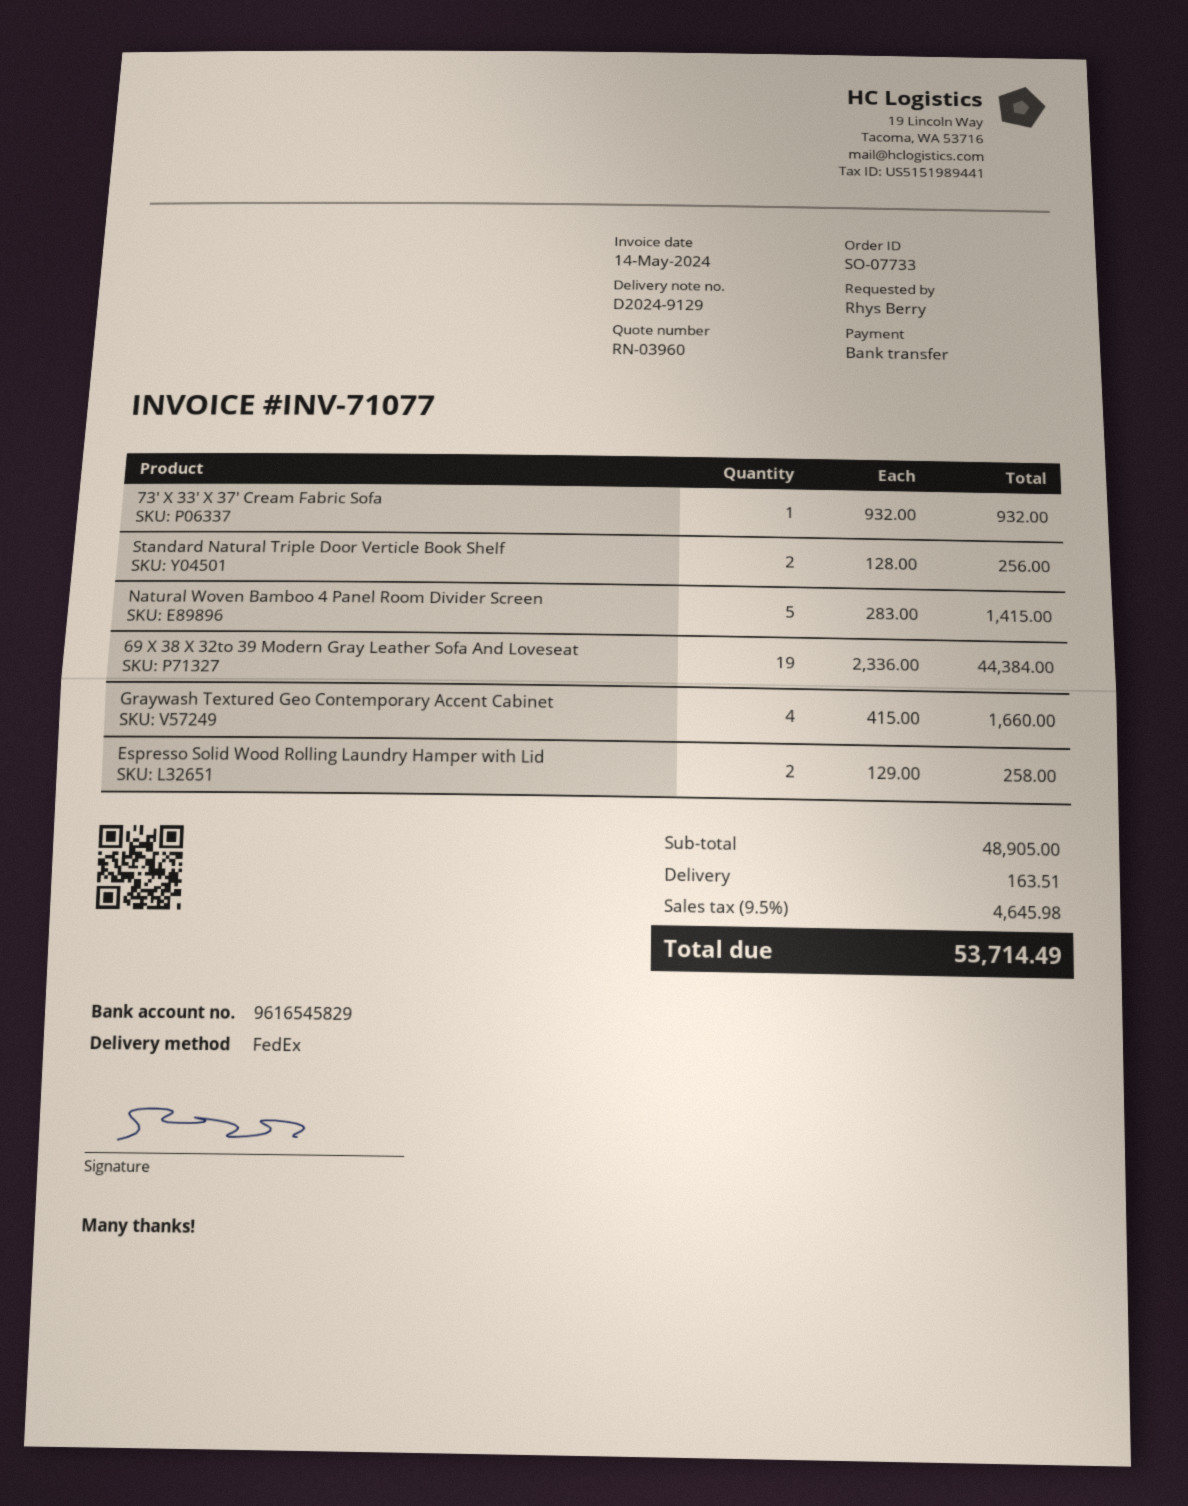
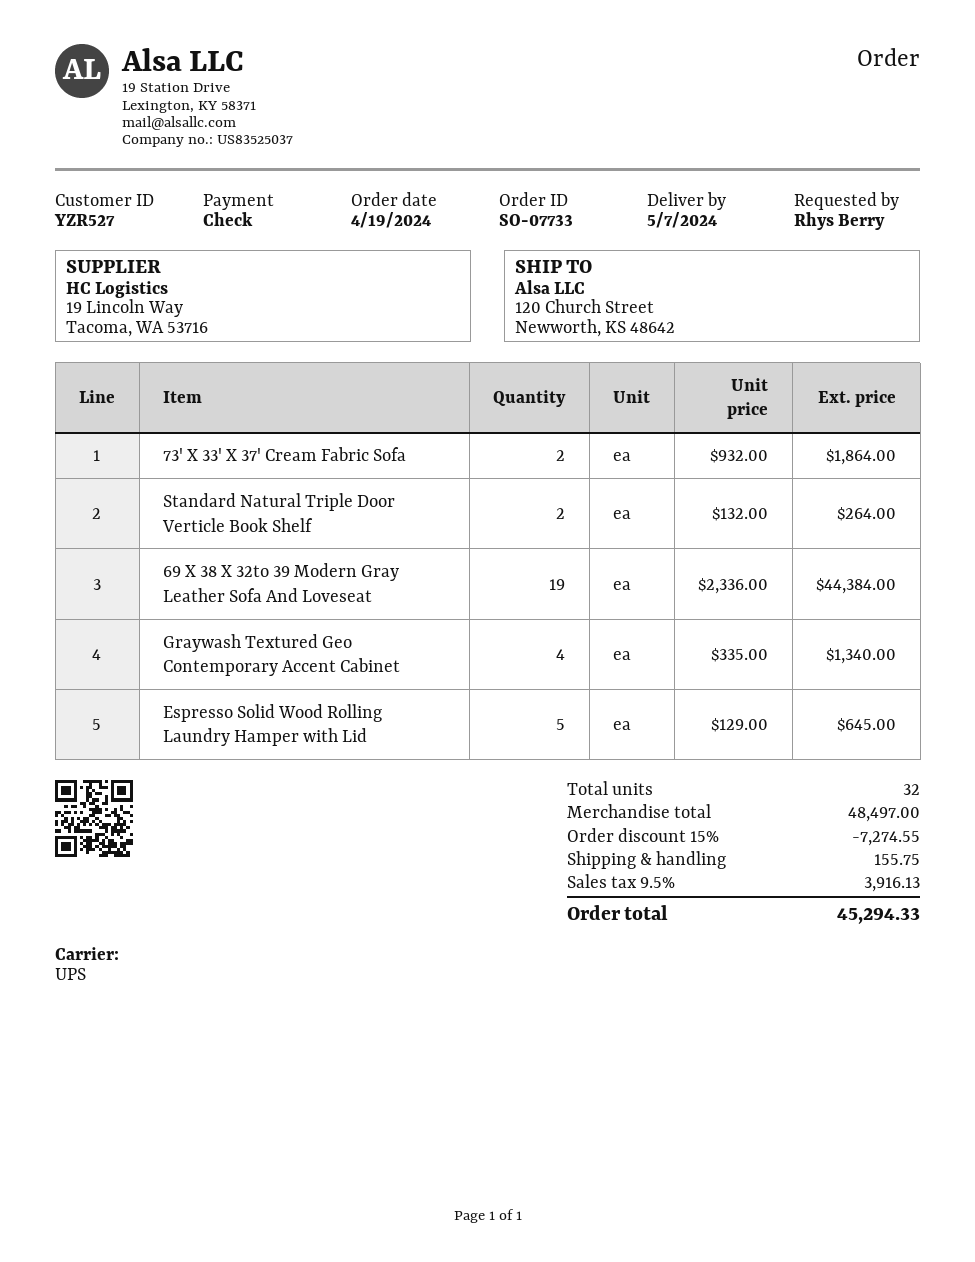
payment method: bank transfer -> cheque
shipping method: FedEx -> UPS
73' X 33' X 37' Cream Fabric Sofa: 1 x 932.00 = 932.00 -> 2 x 932.00 = 1864.00
Standard Natural Triple Door Verticle Book Shelf: 2 x 128.00 = 256.00 -> 2 x 132.00 = 264.00
Natural Woven Bamboo 4 Panel Room Divider Screen: 5 x 283.00 = 1415.00 -> none
Graywash Textured Geo Contemporary Accent Cabinet: 4 x 415.00 = 1660.00 -> 4 x 335.00 = 1340.00
Espresso Solid Wood Rolling Laundry Hamper with Lid: 2 x 129.00 = 258.00 -> 5 x 129.00 = 645.00
subtotal: 48905.00 -> 48497.00
discount: none -> 15% = 7274.55
shipping: 163.51 -> 155.75
tax: 9.5% = 4645.98 -> 9.5% = 3916.13
total: 53714.49 -> 45294.33

